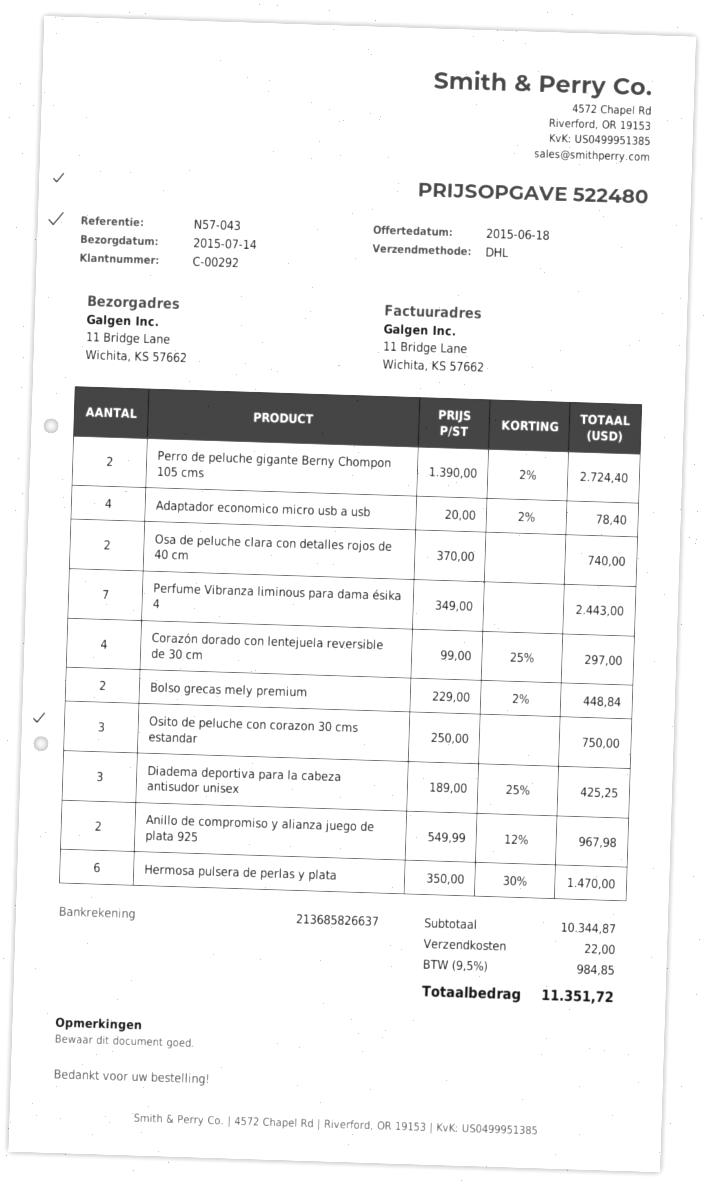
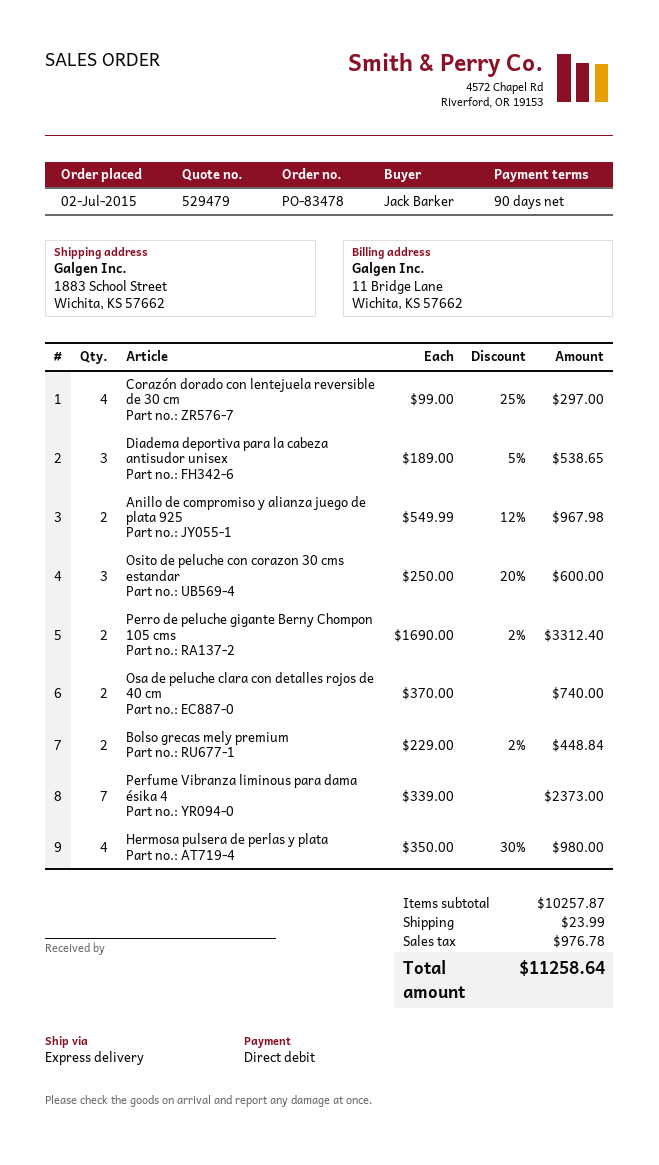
quote number: 522480 -> 529479
shipping method: DHL -> express
ship to: 11 Bridge Lane, Wichita, KS 57662 -> 1883 School Street, Wichita, KS 57662
Perro de peluche gigante Berny Chompon 105 cms: 2 x 1390.00 - 2% = 2724.40 -> 2 x 1690.00 - 2% = 3312.40
Adaptador economico micro usb a usb: 4 x 20.00 - 2% = 78.40 -> none
Perfume Vibranza liminous para dama ésika 4: 7 x 349.00 = 2443.00 -> 7 x 339.00 = 2373.00
Osito de peluche con corazon 30 cms estandar: 3 x 250.00 = 750.00 -> 3 x 250.00 - 20% = 600.00
Diadema deportiva para la cabeza antisudor unisex: 3 x 189.00 - 25% = 425.25 -> 3 x 189.00 - 5% = 538.65
Hermosa pulsera de perlas y plata: 6 x 350.00 - 30% = 1470.00 -> 4 x 350.00 - 30% = 980.00
subtotal: 10344.87 -> 10257.87
shipping: 22.00 -> 23.99
tax: 984.85 -> 976.78
total: 11351.72 -> 11258.64

